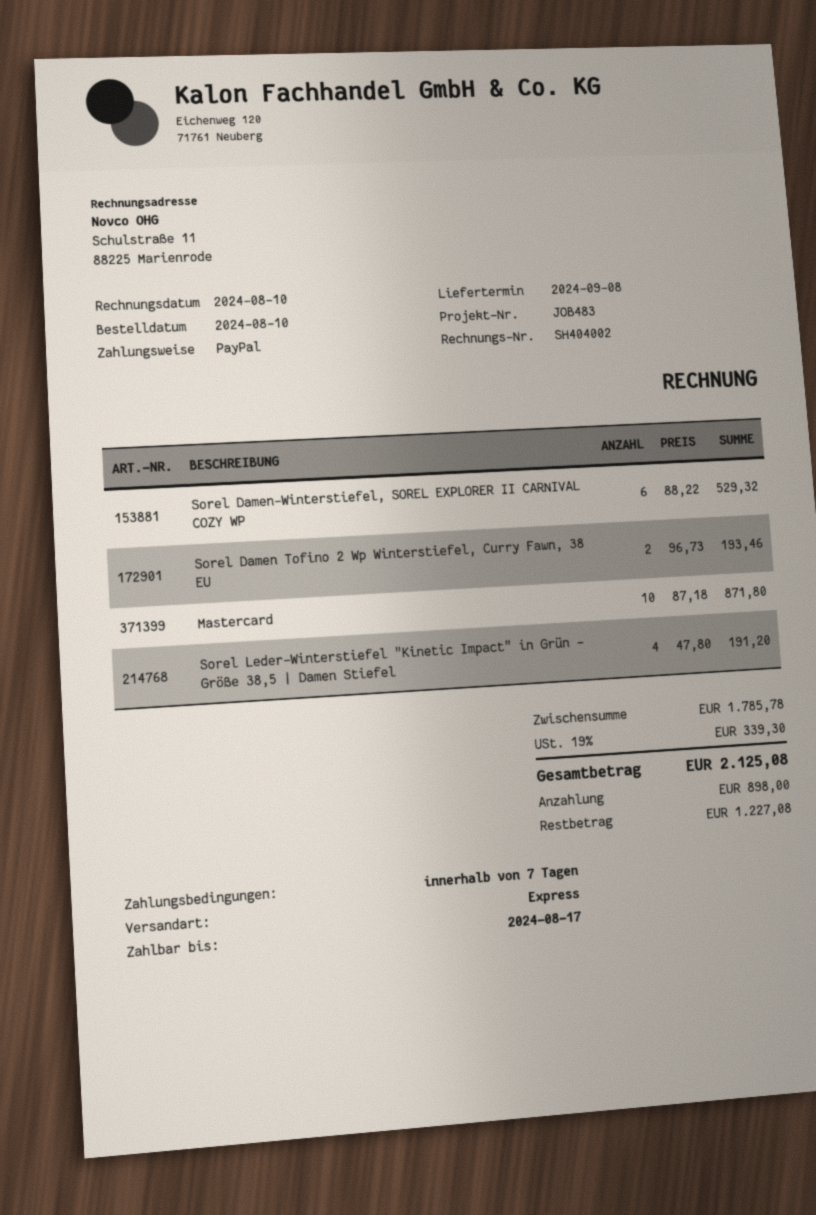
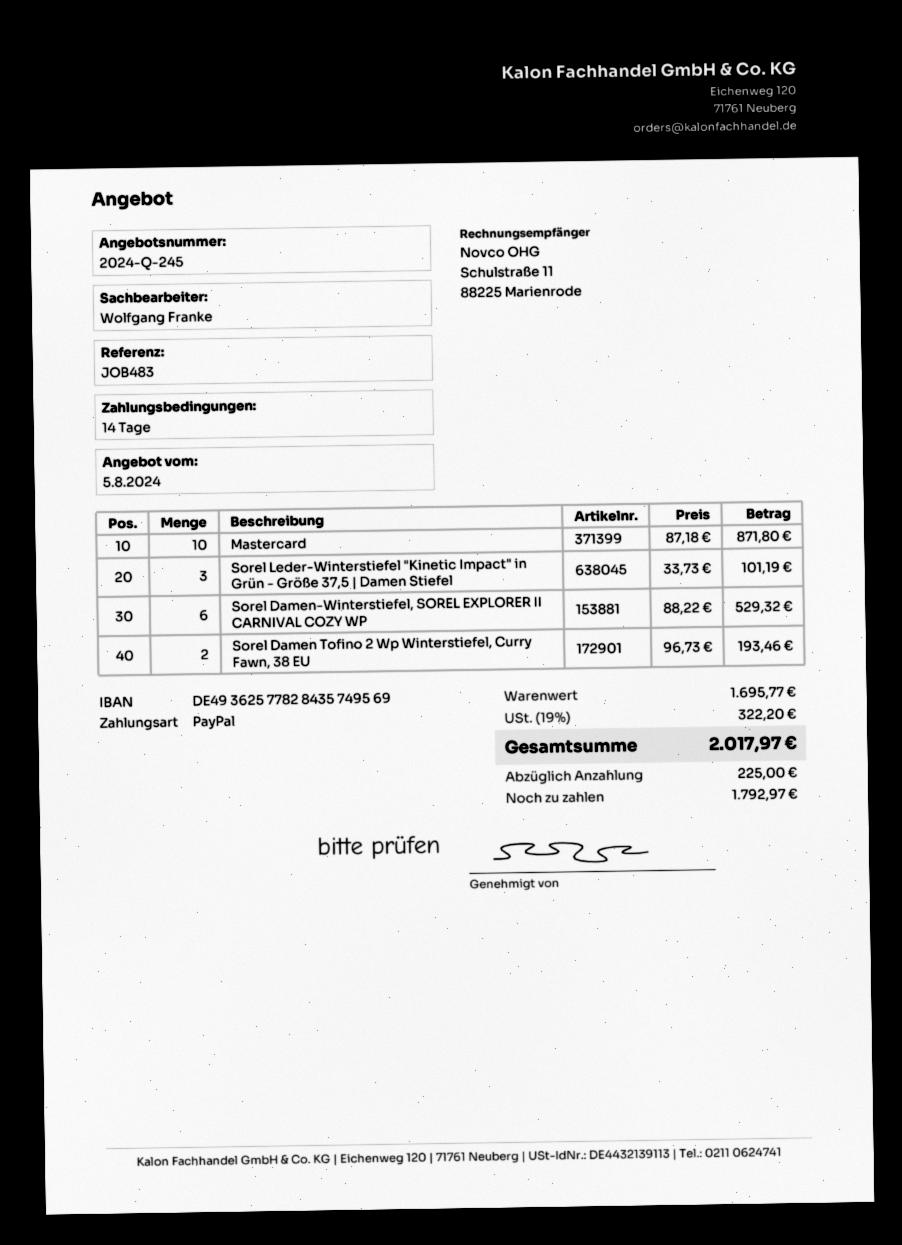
payment terms: 7 days -> 14 days
Sorel Leder-Winterstiefel "Kinetic Impact" in Grün - Größe 38,5 | Damen Stiefel: 4 x 47.80 = 191.20 -> none
Sorel Leder-Winterstiefel "Kinetic Impact" in Grün - Größe 37,5 | Damen Stiefel: none -> 3 x 33.73 = 101.19
subtotal: 1785.78 -> 1695.77
tax: 19% = 339.30 -> 19% = 322.20
total: 2125.08 -> 2017.97
deposit: 898.00 -> 225.00
balance: 1227.08 -> 1792.97

